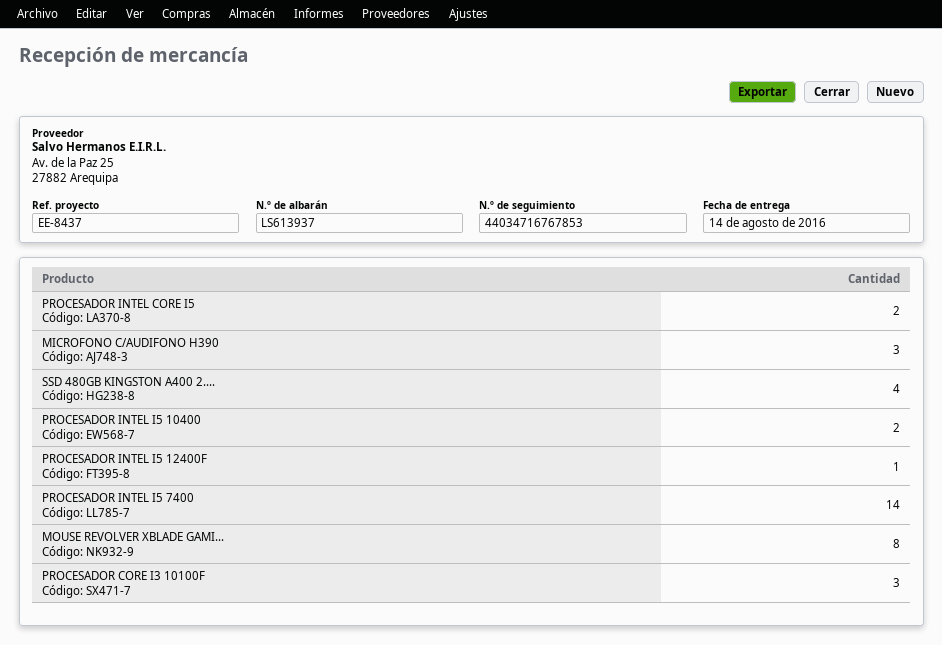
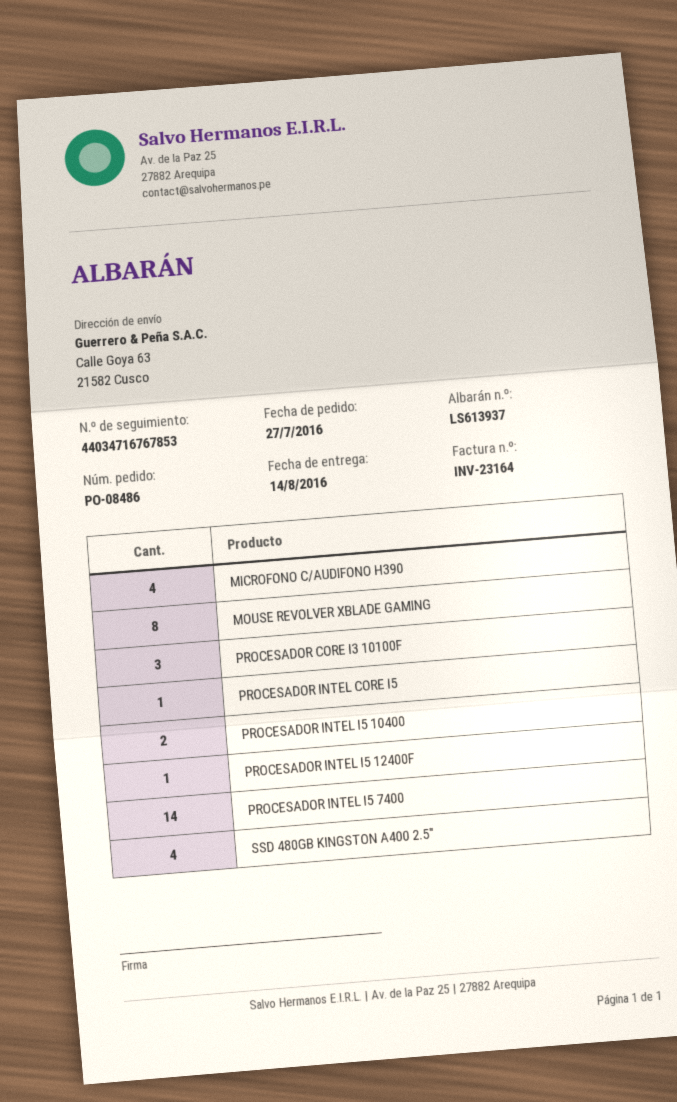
PROCESADOR INTEL CORE I5: 2 -> 1
MICROFONO C/AUDIFONO H390: 3 -> 4

